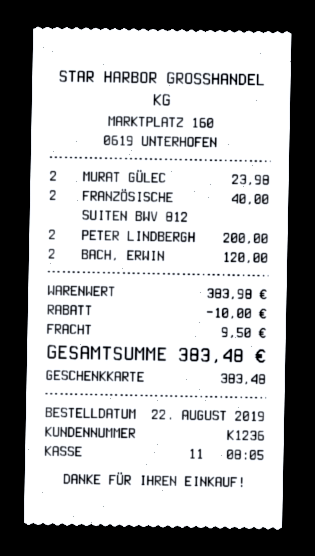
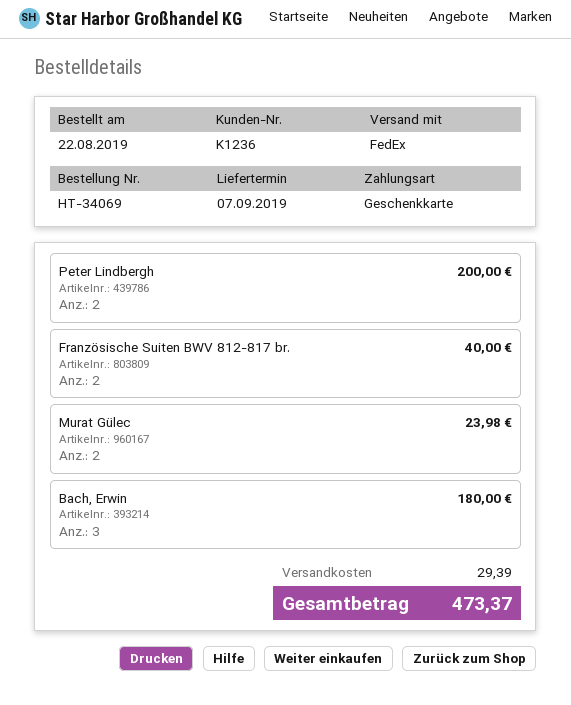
BACH, ERWIN: 2 for 120.00 -> 3 for 180.00
discount: 10.00 -> none
shipping: 9.50 -> 29.39
total: 383.48 -> 473.37

